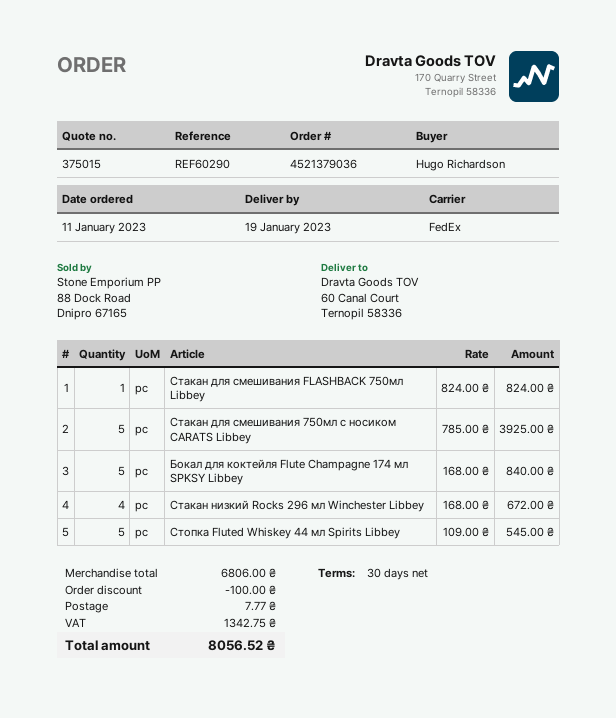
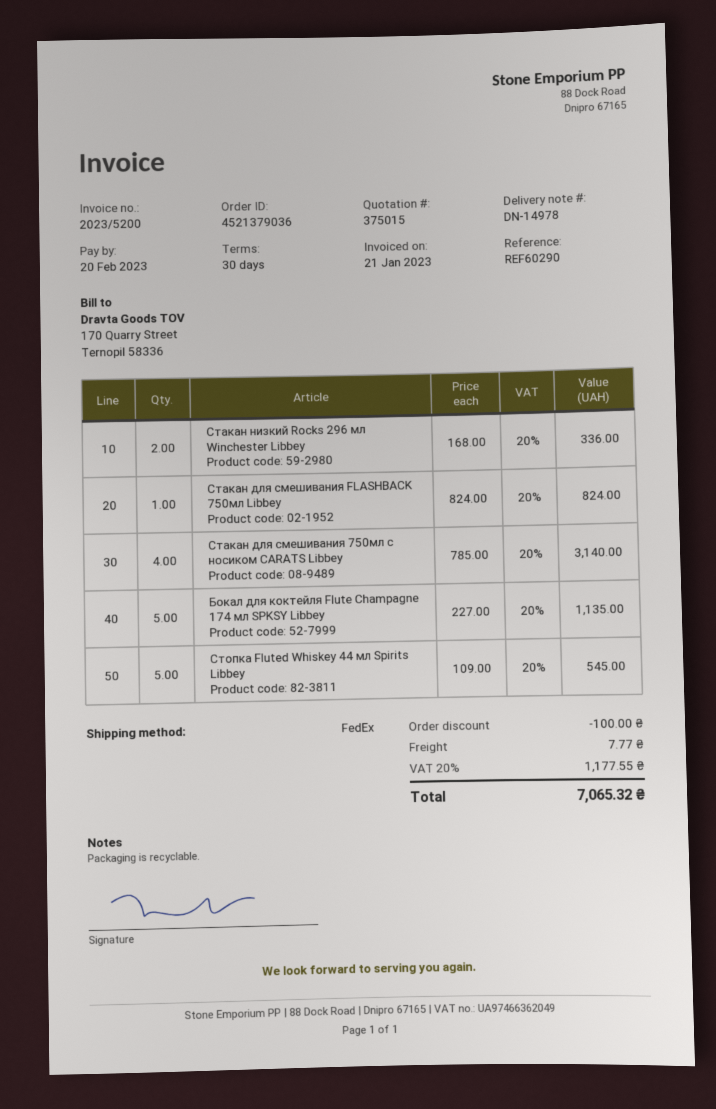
Стакан для смешивания 750мл с носиком CARATS Libbey: 5 x 785.00 = 3925.00 -> 4 x 785.00 = 3140.00
Бокал для коктейля Flute Champagne 174 мл SPKSY Libbey: 5 x 168.00 = 840.00 -> 5 x 227.00 = 1135.00
Стакан низкий Rocks 296 мл Winchester Libbey: 4 x 168.00 = 672.00 -> 2 x 168.00 = 336.00
tax: 1342.75 -> 1177.55
total: 8056.52 -> 7065.32

